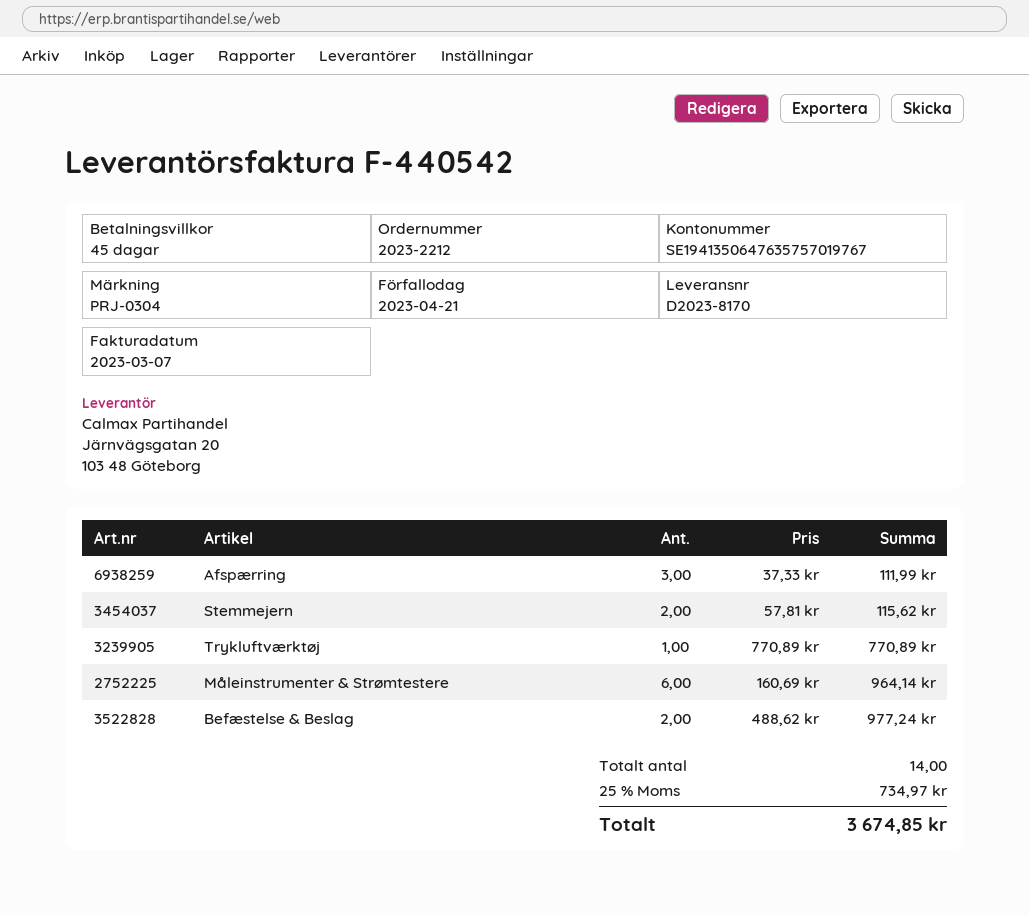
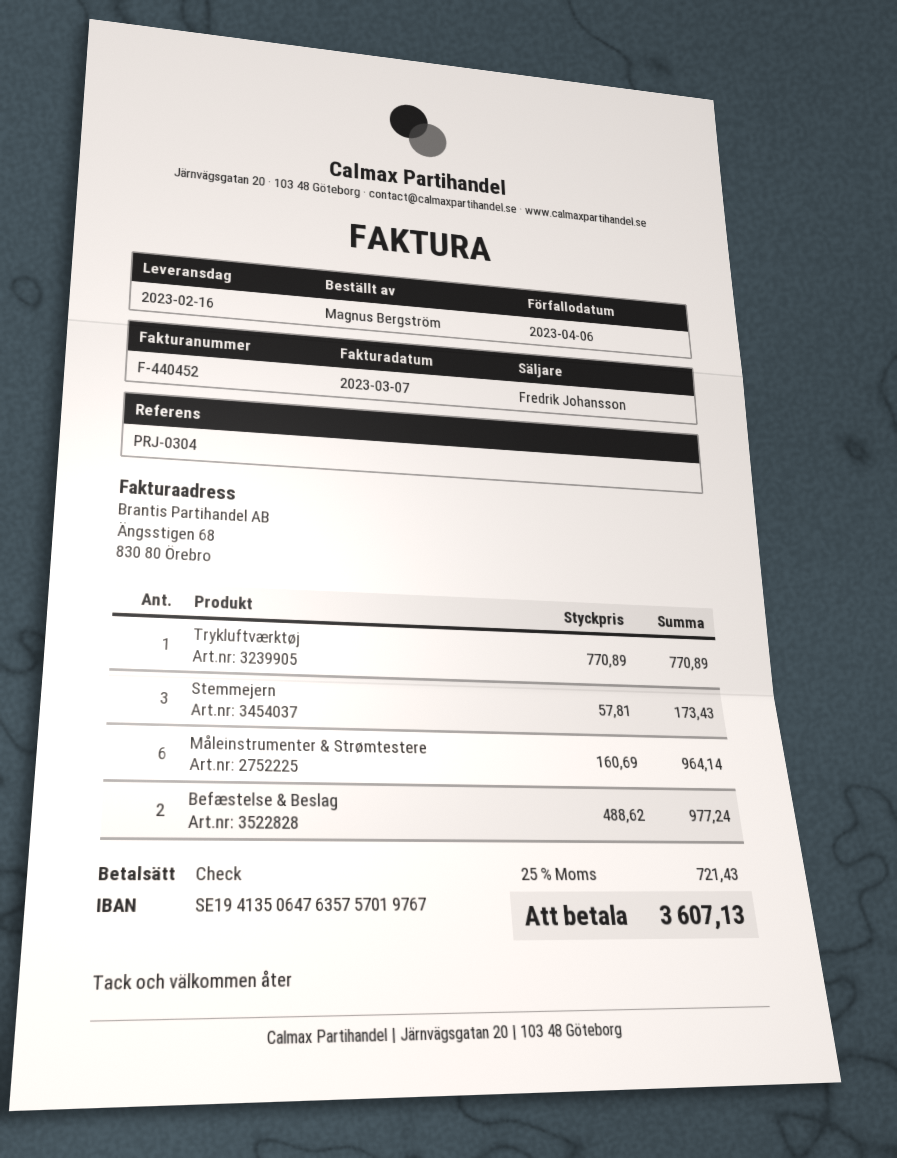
invoice number: F-440542 -> F-440452
due date: 2023-04-21 -> 2023-04-06
Afspærring: 3 x 37.33 = 111.99 -> none
Stemmejern: 2 x 57.81 = 115.62 -> 3 x 57.81 = 173.43
tax: 25% = 734.97 -> 25% = 721.43
total: 3674.85 -> 3607.13

